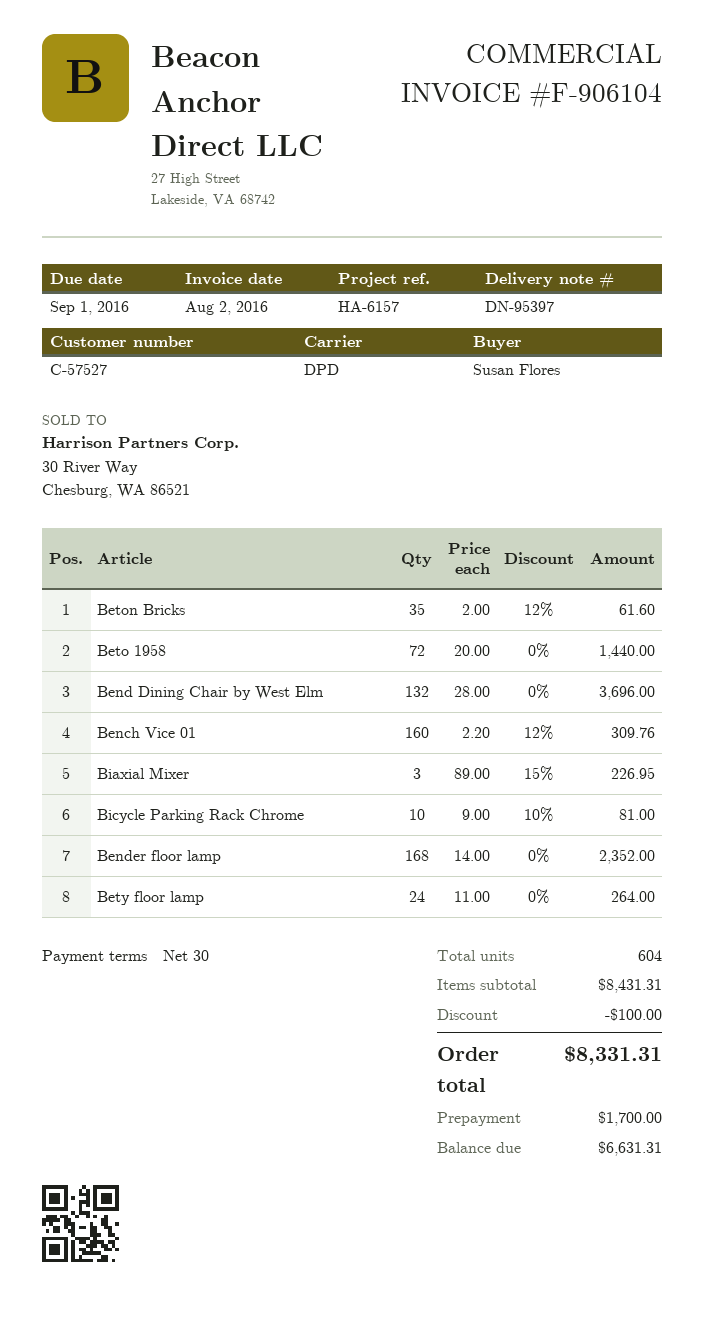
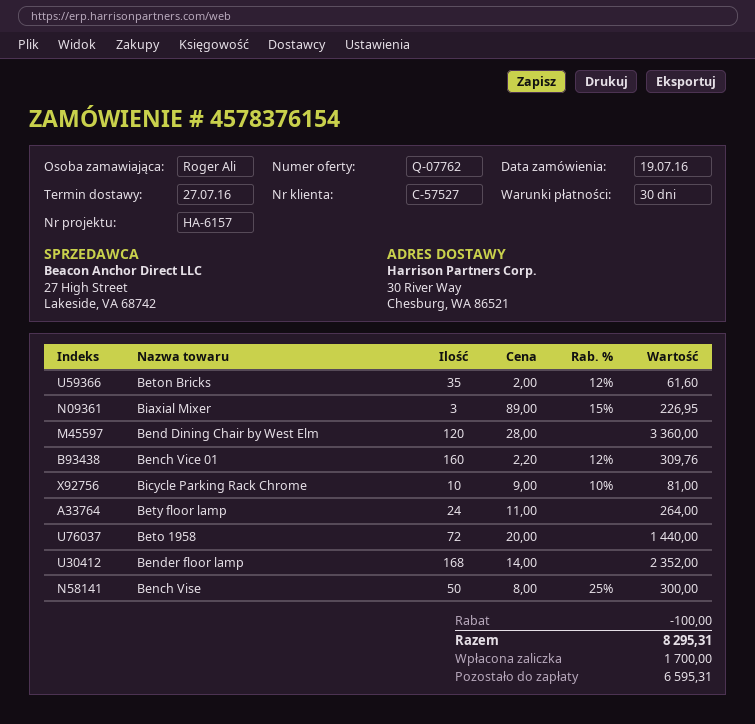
ordered by: Susan Flores -> Roger Ali
Bend Dining Chair by West Elm: 132 x 28.00 = 3696.00 -> 120 x 28.00 = 3360.00
Bench Vise: none -> 50 x 8.00 - 25% = 300.00
total: 8331.31 -> 8295.31
balance: 6631.31 -> 6595.31

